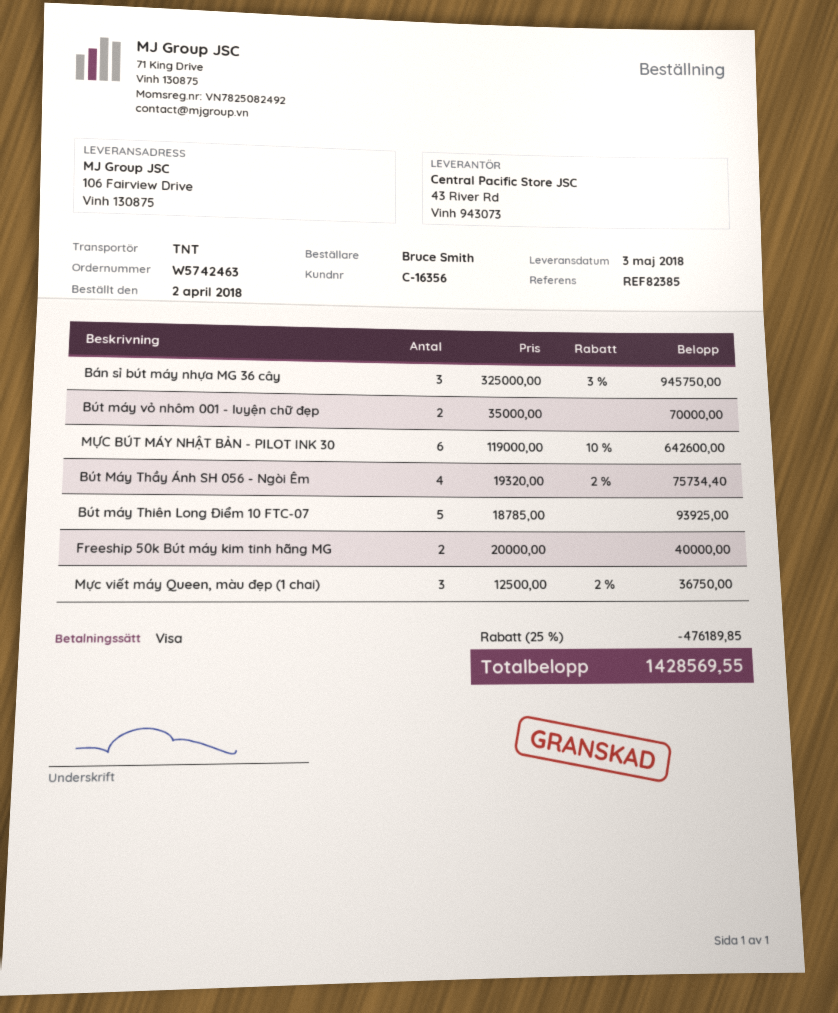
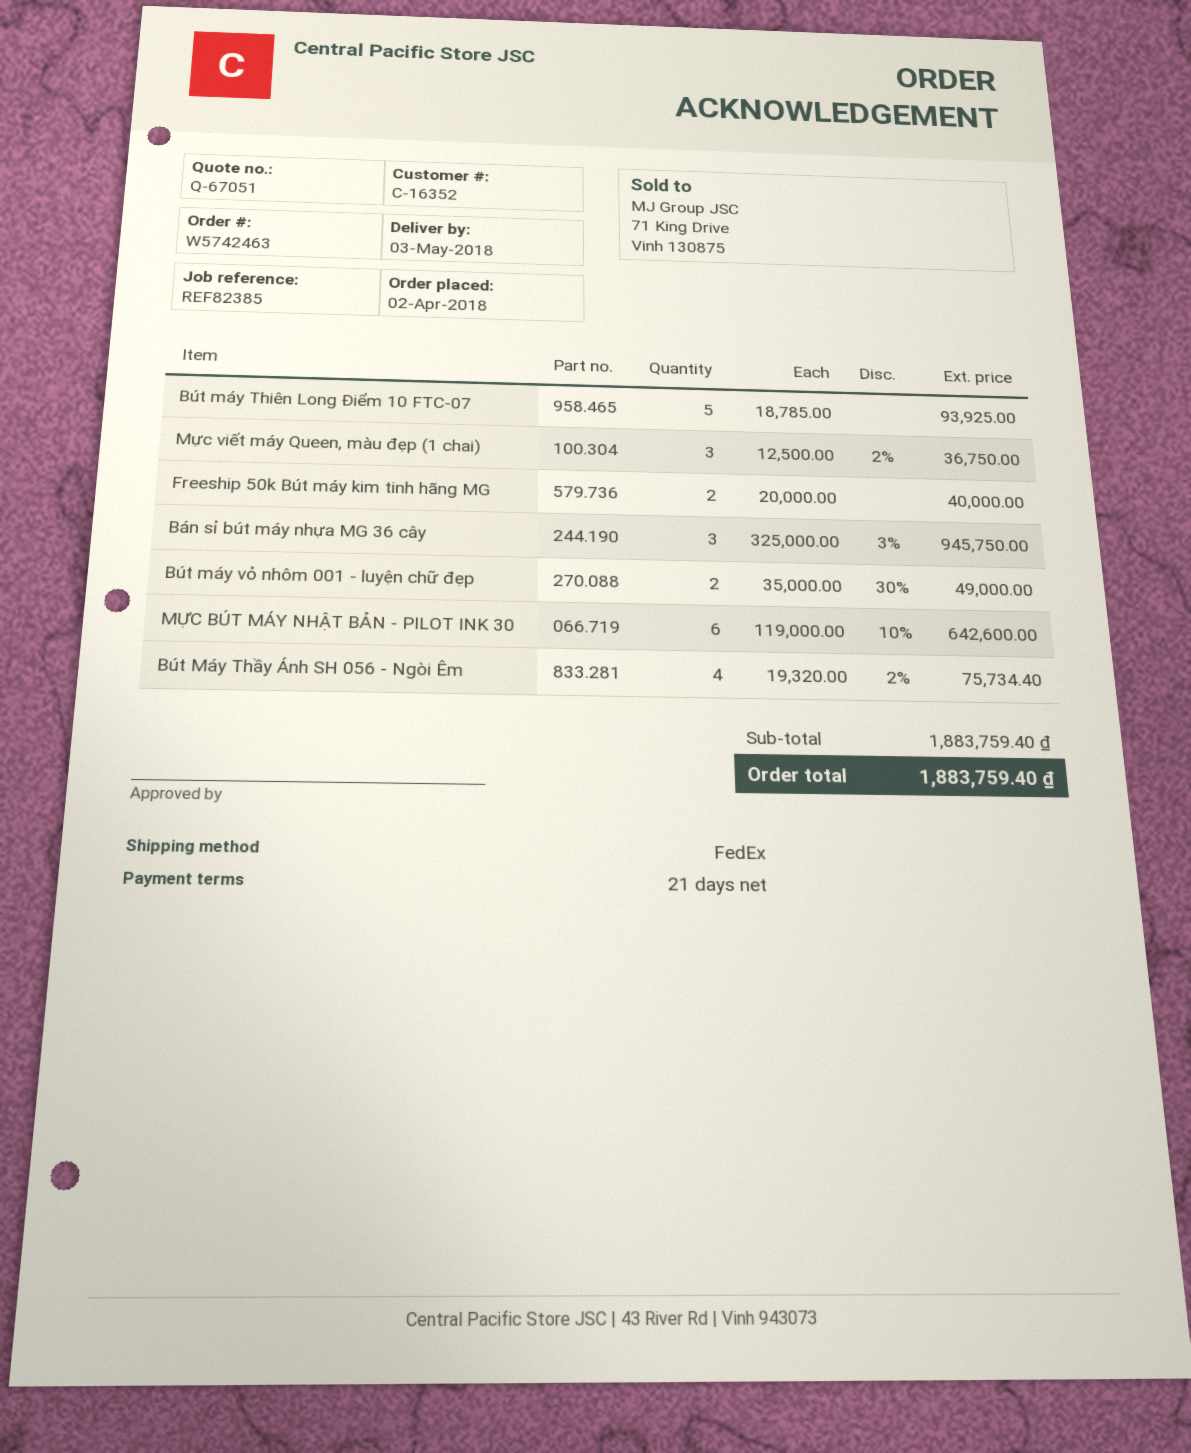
customer number: C-16356 -> C-16352
shipping method: TNT -> FedEx
Bút máy vỏ nhôm 001 - luyện chữ đẹp: 2 x 35000.00 = 70000.00 -> 2 x 35000.00 - 30% = 49000.00
discount: 25% = 476189.85 -> none
total: 1428569.55 -> 1883759.40

